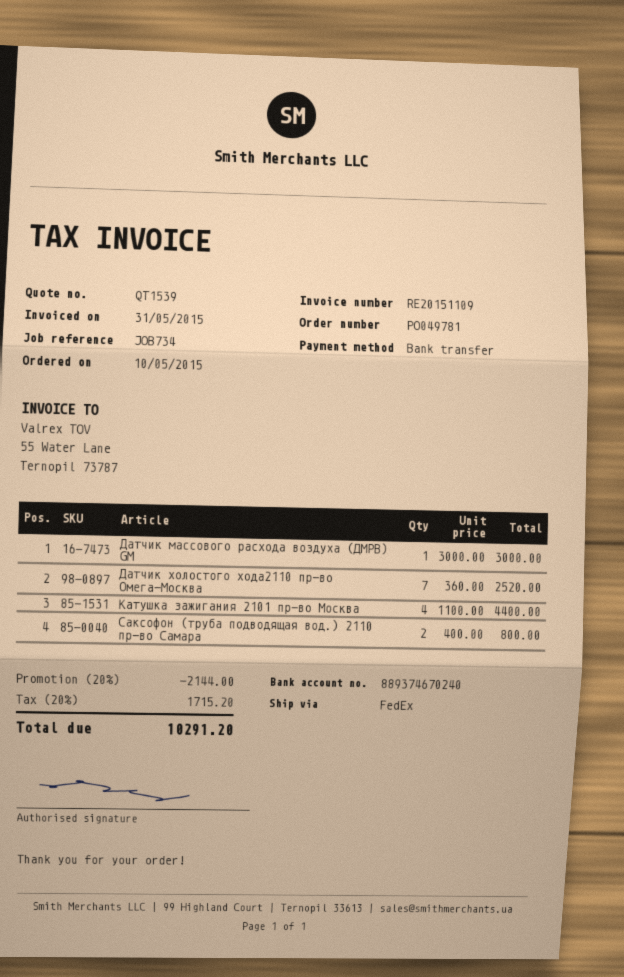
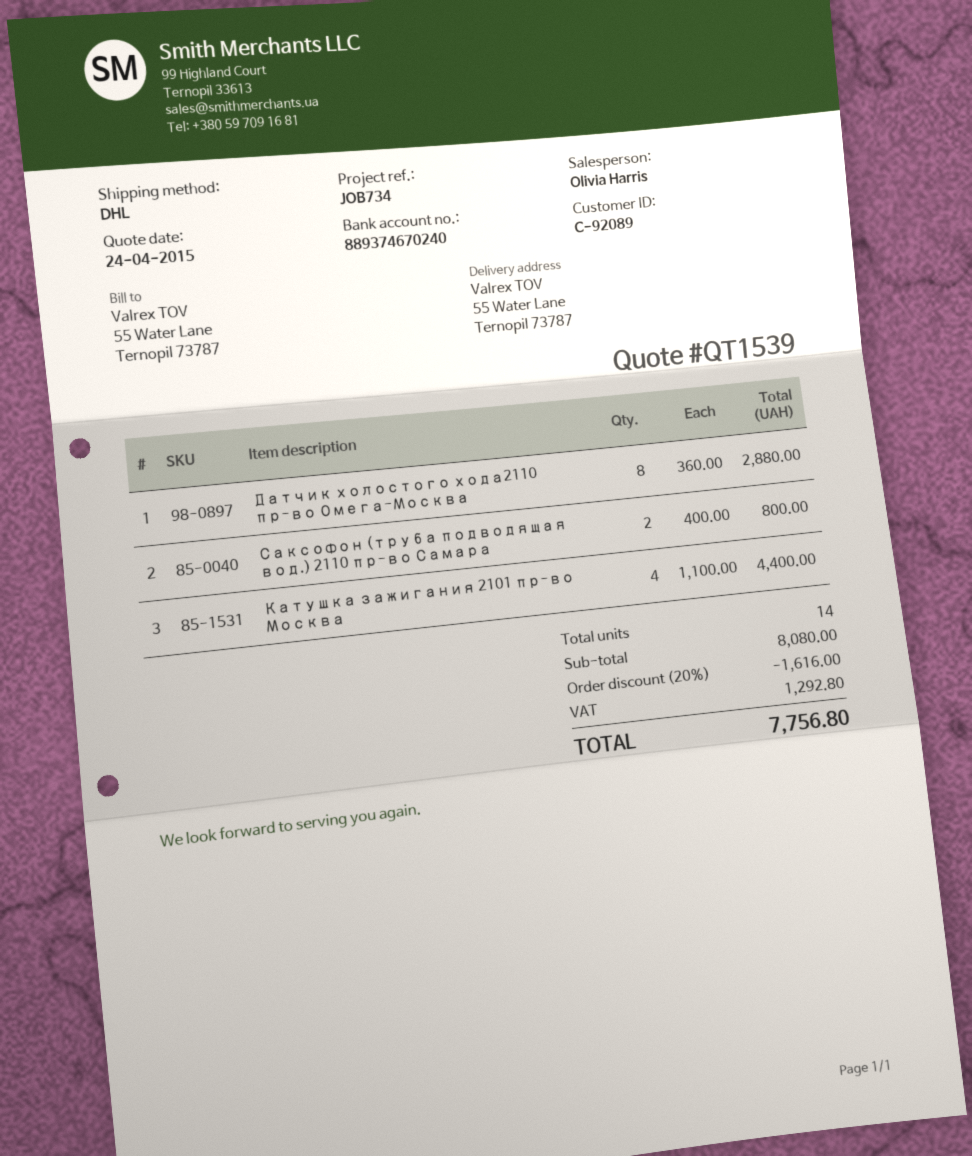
shipping method: FedEx -> DHL
Датчик массового расхода воздуха (ДМРВ) GM: 1 x 3000.00 = 3000.00 -> none
Датчик холостого хода2110 пр-во Омега-Москва: 7 x 360.00 = 2520.00 -> 8 x 360.00 = 2880.00
discount: 20% = 2144.00 -> 20% = 1616.00
tax: 1715.20 -> 1292.80
total: 10291.20 -> 7756.80

